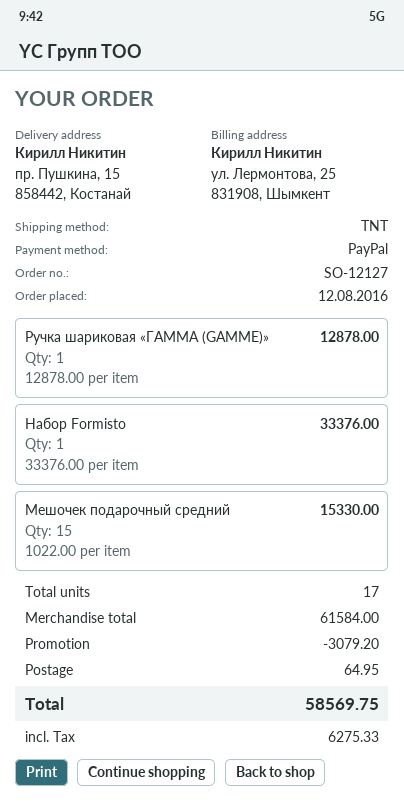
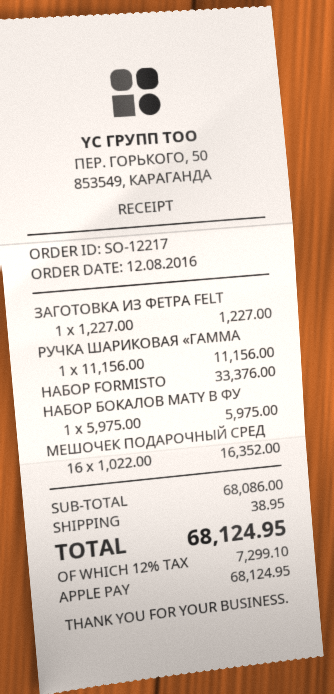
order number: SO-12127 -> SO-12217
payment method: PayPal -> Apple Pay
Ручка шариковая «ГАММА (GAMME)»: 1 x 12878.00 = 12878.00 -> 1 x 11156.00 = 11156.00
Мешочек подарочный средний: 15 x 1022.00 = 15330.00 -> 16 x 1022.00 = 16352.00
ЗАГОТОВКА ИЗ ФЕТРА FELT: none -> 1 x 1227.00 = 1227.00
НАБОР БОКАЛОВ MATY В ФУ: none -> 1 x 5975.00 = 5975.00
subtotal: 61584.00 -> 68086.00
discount: 3079.20 -> none
shipping: 64.95 -> 38.95
tax: 6275.33 -> 7299.10
total: 58569.75 -> 68124.95

